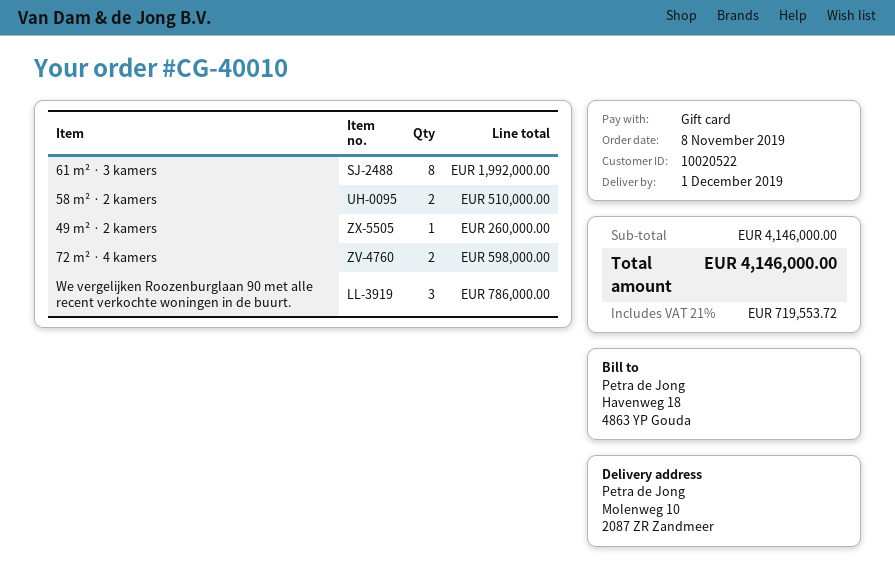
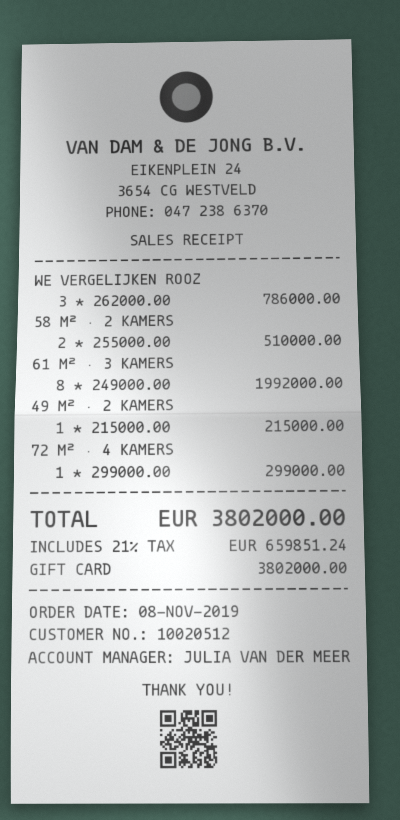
customer number: 10020522 -> 10020512
49 m² · 2 kamers: 1 for 260000.00 -> 1 for 215000.00
72 m² · 4 kamers: 2 for 598000.00 -> 1 for 299000.00
tax: 21% = 719553.72 -> 21% = 659851.24
total: 4146000.00 -> 3802000.00

